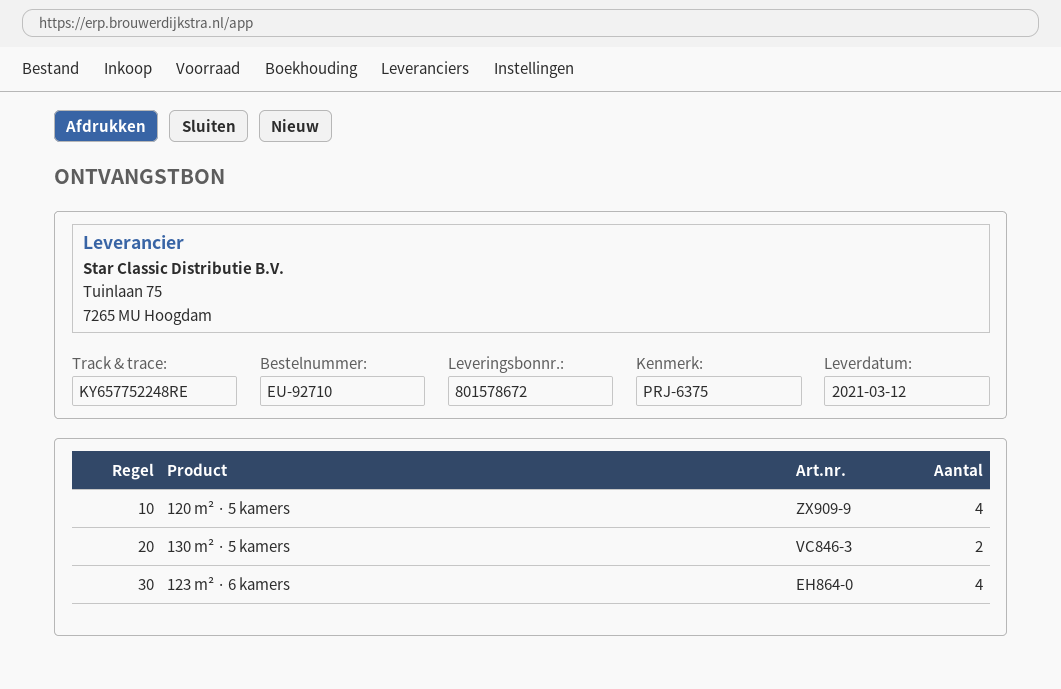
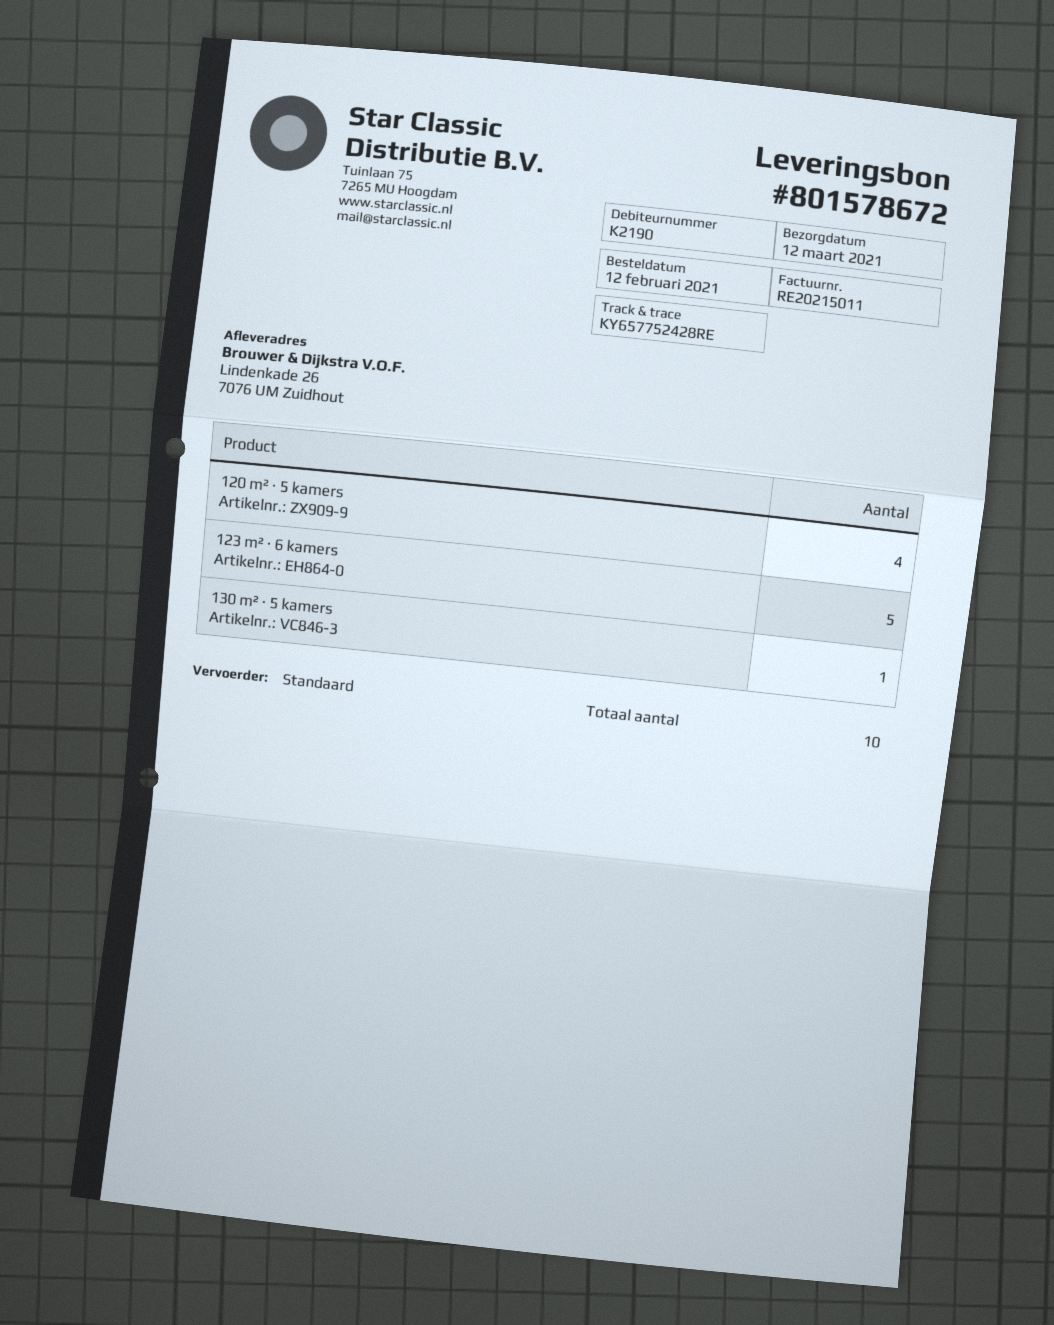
tracking number: KY657752248RE -> KY657752428RE
130 m² · 5 kamers: 2 -> 1
123 m² · 6 kamers: 4 -> 5

